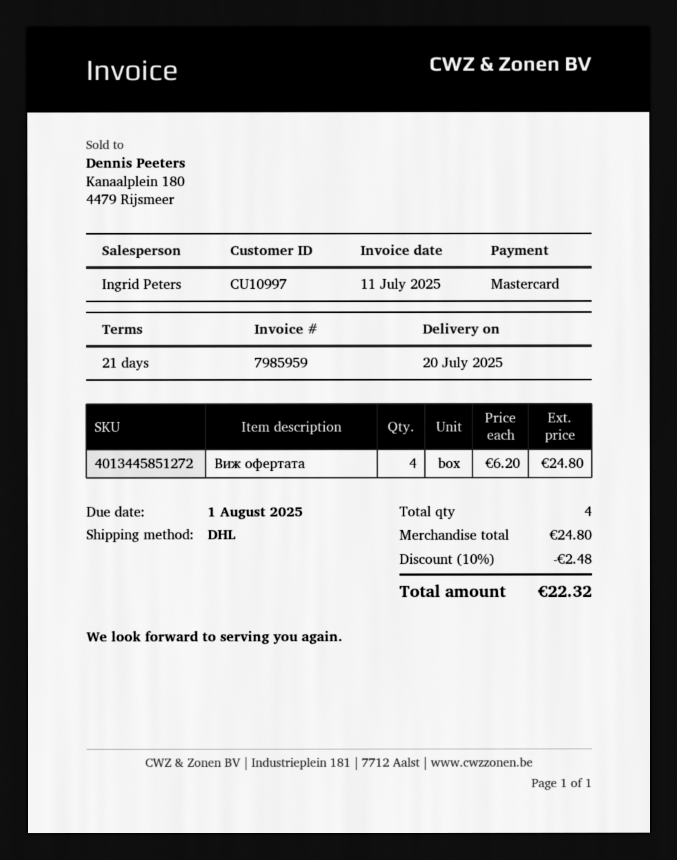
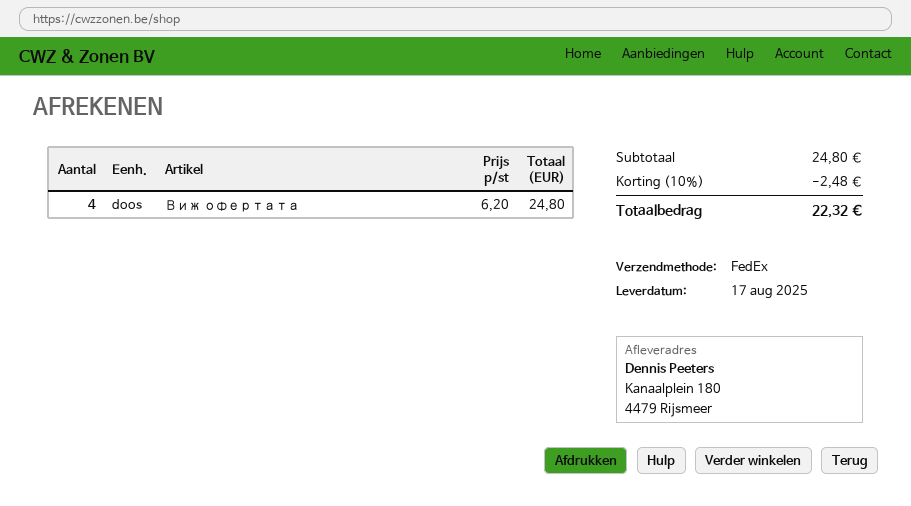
delivery date: 2025-07-20 -> 2025-08-17
shipping method: DHL -> FedEx

